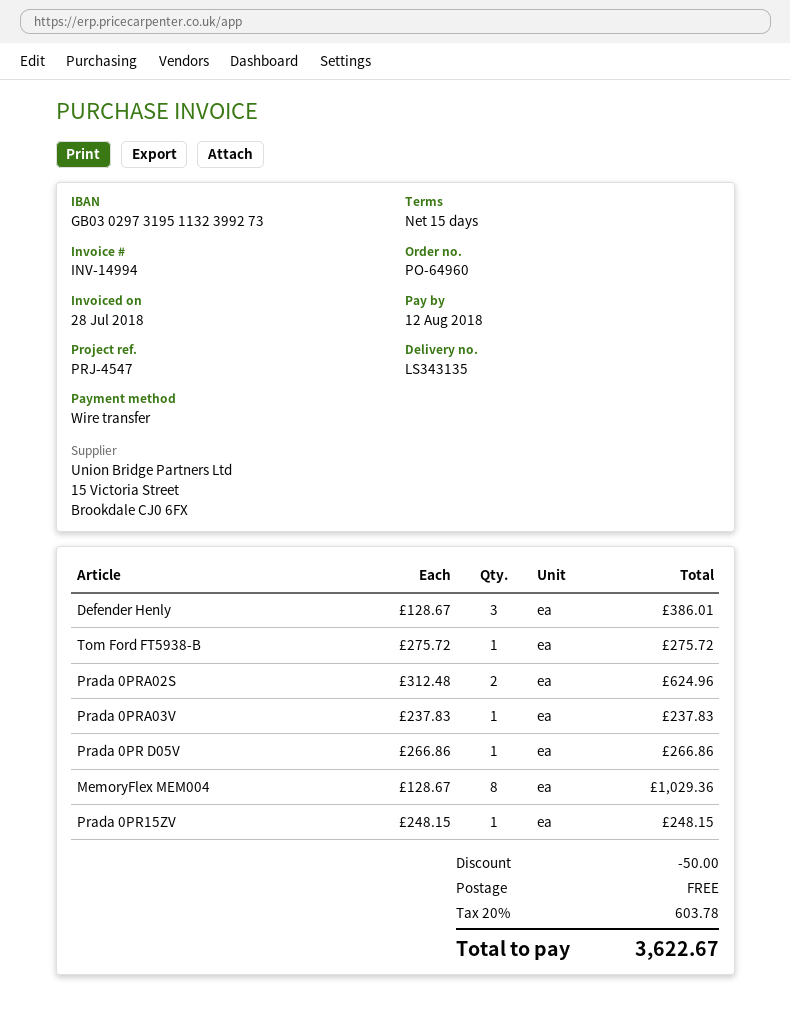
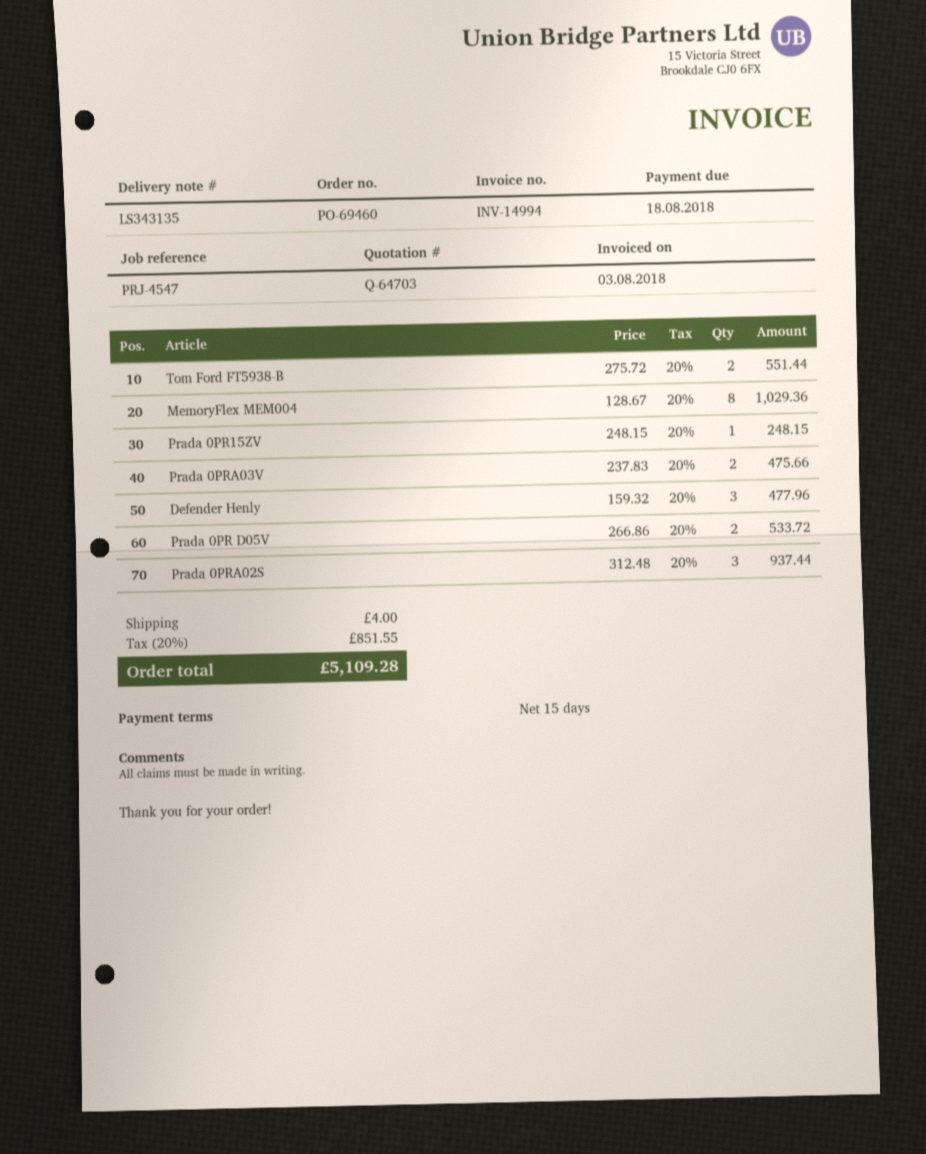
order number: PO-64960 -> PO-69460
invoice date: 2018-07-28 -> 2018-08-03
due date: 2018-08-12 -> 2018-08-18
Defender Henly: 3 x 128.67 = 386.01 -> 3 x 159.32 = 477.96
Tom Ford FT5938-B: 1 x 275.72 = 275.72 -> 2 x 275.72 = 551.44
Prada 0PRA02S: 2 x 312.48 = 624.96 -> 3 x 312.48 = 937.44
Prada 0PRA03V: 1 x 237.83 = 237.83 -> 2 x 237.83 = 475.66
Prada 0PR D05V: 1 x 266.86 = 266.86 -> 2 x 266.86 = 533.72
discount: 50.00 -> none
shipping: 0.00 -> 4.00
tax: 20% = 603.78 -> 20% = 851.55
total: 3622.67 -> 5109.28

